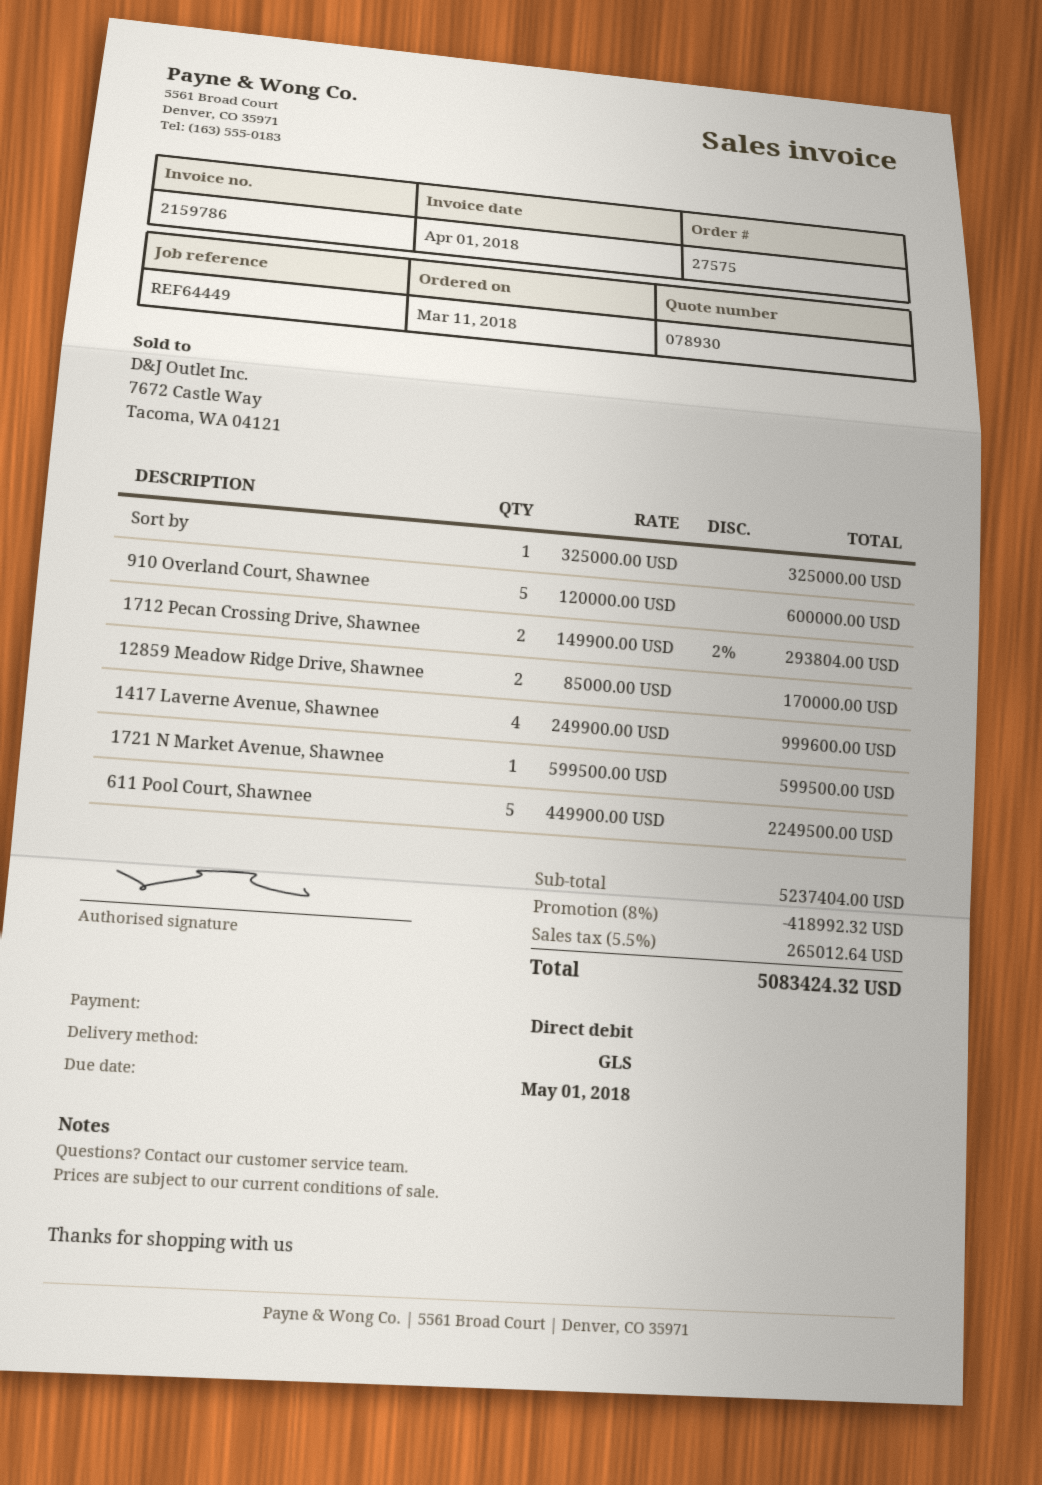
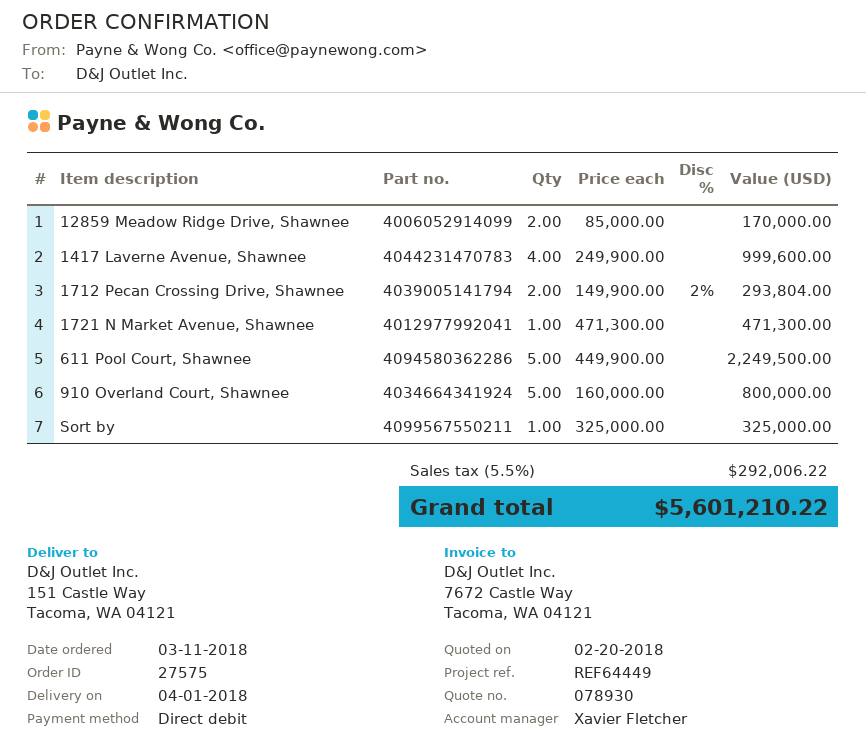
910 Overland Court, Shawnee: 5 x 120000.00 = 600000.00 -> 5 x 160000.00 = 800000.00
1721 N Market Avenue, Shawnee: 1 x 599500.00 = 599500.00 -> 1 x 471300.00 = 471300.00
discount: 8% = 418992.32 -> none
tax: 5.5% = 265012.64 -> 5.5% = 292006.22
total: 5083424.32 -> 5601210.22

